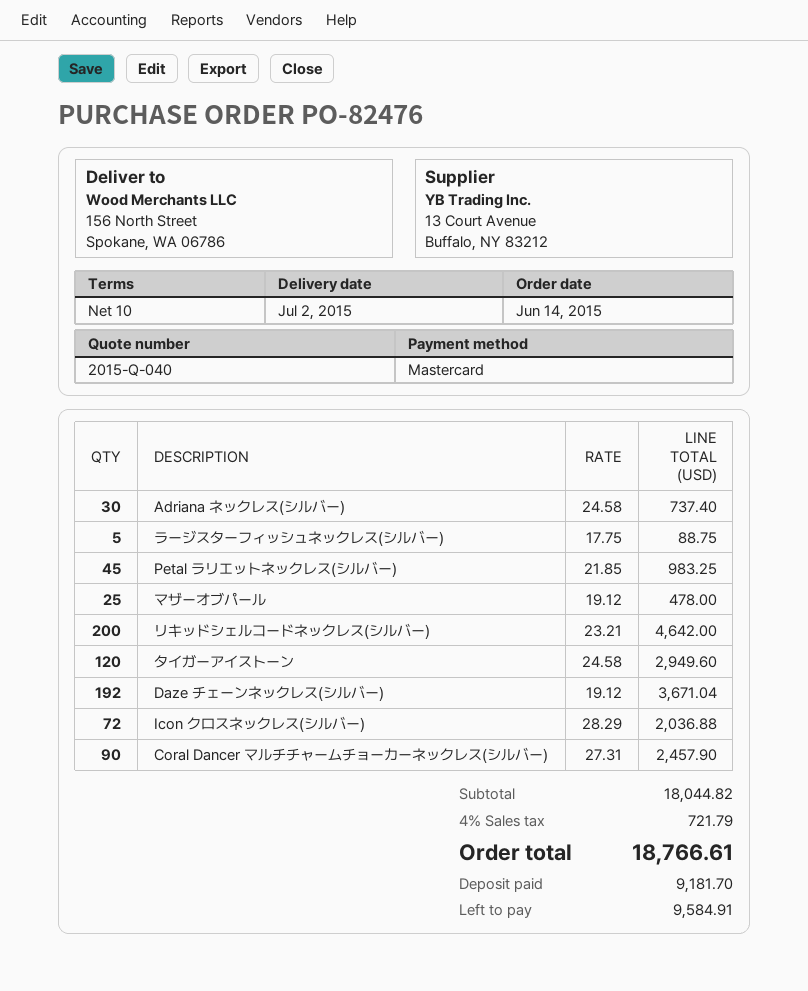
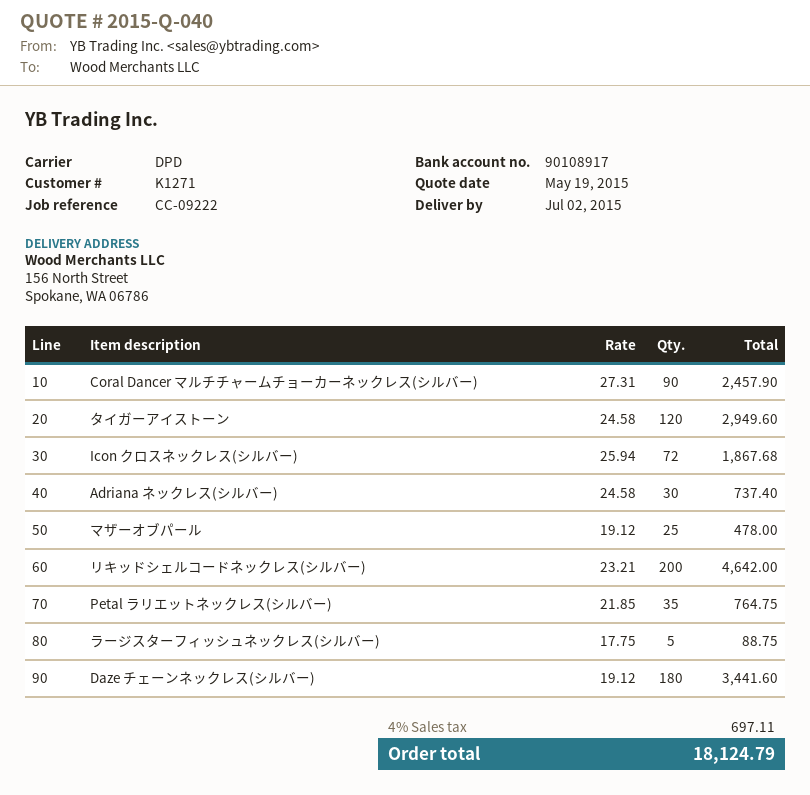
Petal ラリエットネックレス(シルバー): 45 x 21.85 = 983.25 -> 35 x 21.85 = 764.75
Daze チェーンネックレス(シルバー): 192 x 19.12 = 3671.04 -> 180 x 19.12 = 3441.60
Icon クロスネックレス(シルバー): 72 x 28.29 = 2036.88 -> 72 x 25.94 = 1867.68
tax: 4% = 721.79 -> 4% = 697.11
total: 18766.61 -> 18124.79

